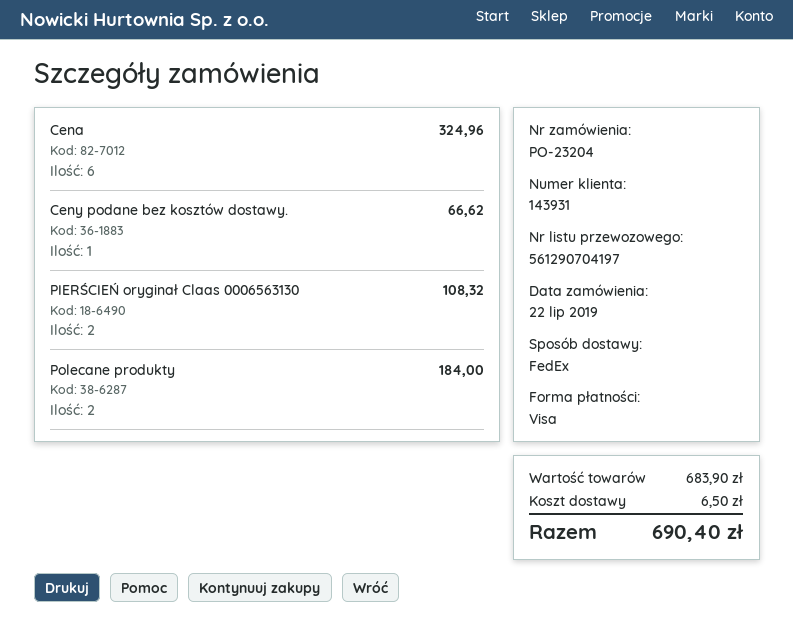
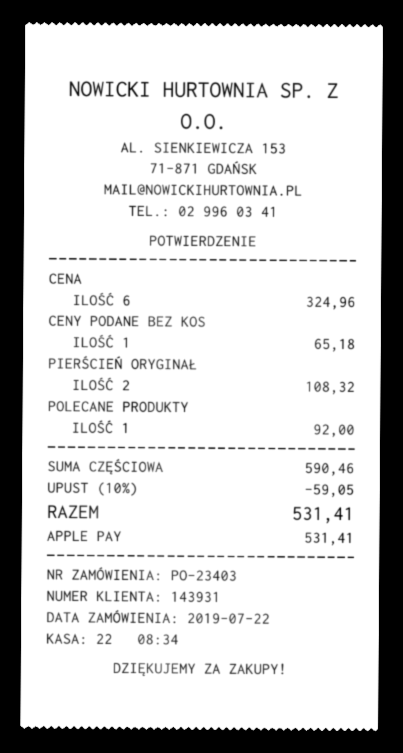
order number: PO-23204 -> PO-23403
payment method: Visa -> Apple Pay
Ceny podane bez kosztów dostawy.: 1 for 66.62 -> 1 for 65.18
Polecane produkty: 2 for 184.00 -> 1 for 92.00
subtotal: 683.90 -> 590.46
discount: none -> 10% = 59.05
shipping: 6.50 -> none
total: 690.40 -> 531.41

